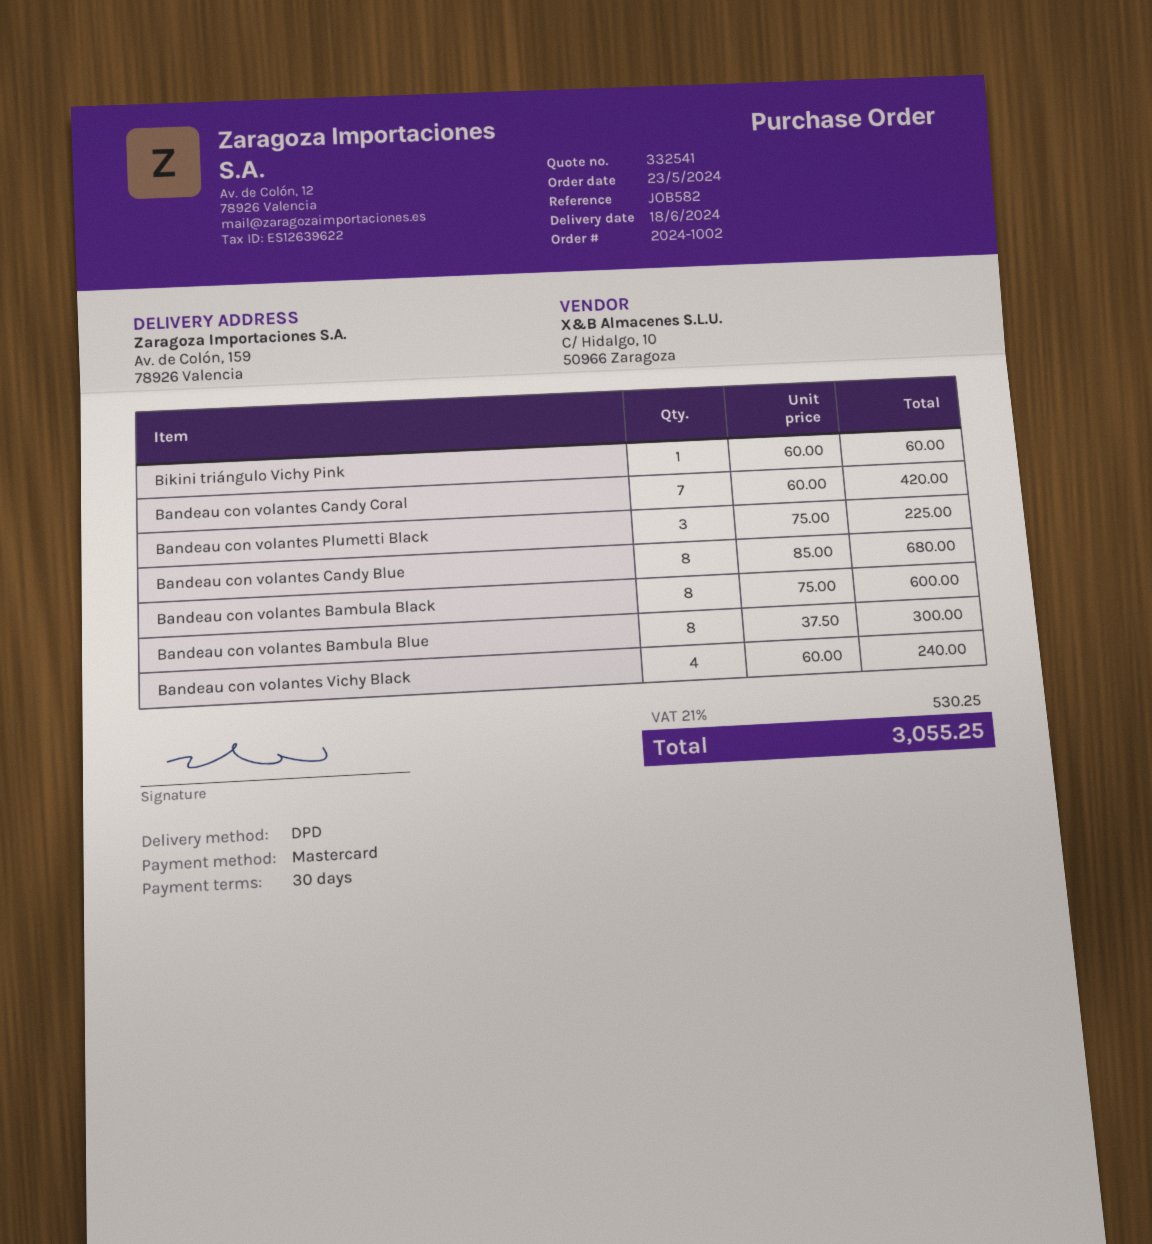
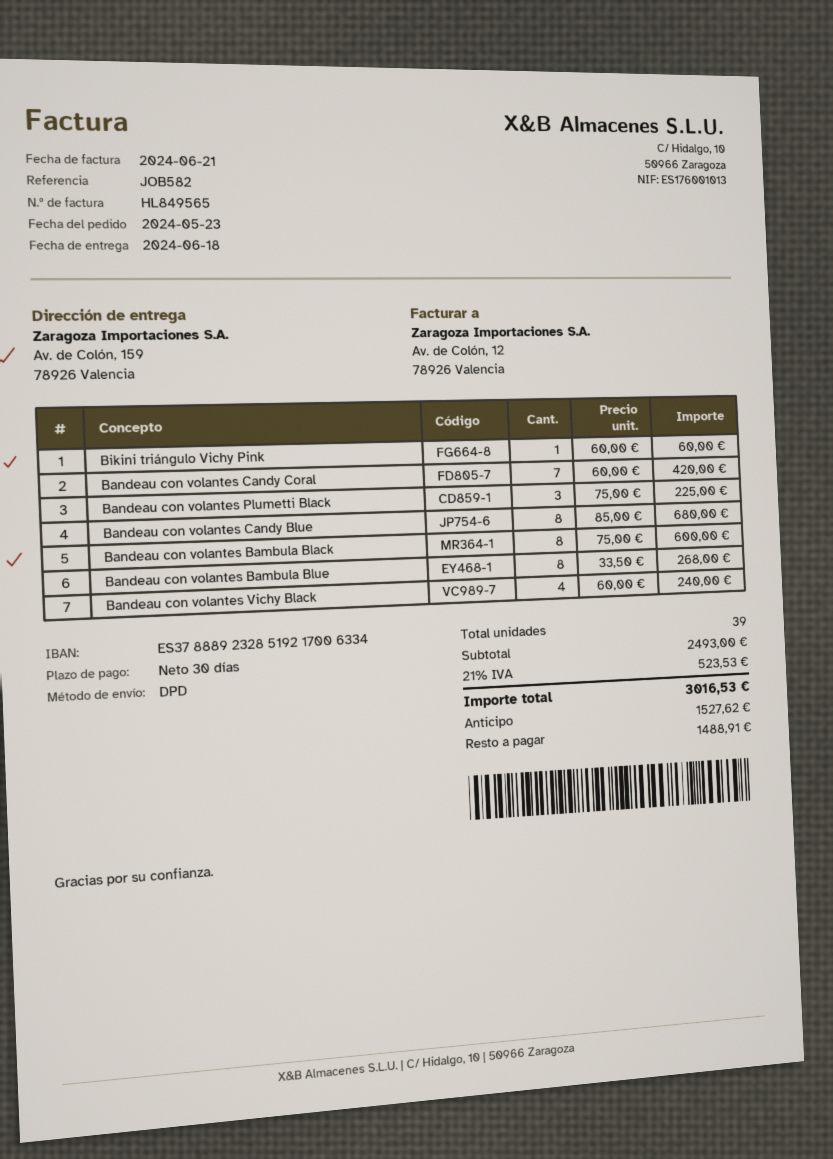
Bandeau con volantes Bambula Blue: 8 x 37.50 = 300.00 -> 8 x 33.50 = 268.00
tax: 21% = 530.25 -> 21% = 523.53
total: 3055.25 -> 3016.53

